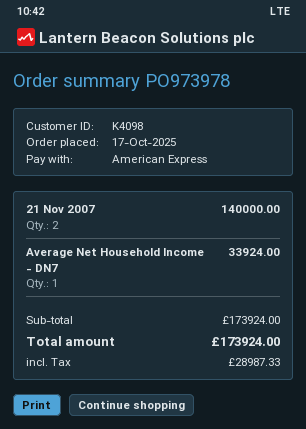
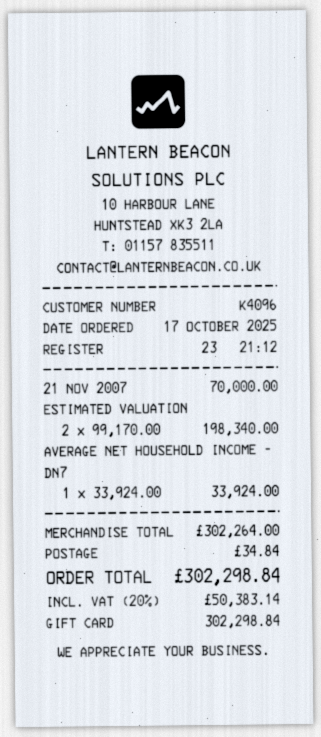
customer number: K4098 -> K4096
payment method: American Express -> gift card
21 Nov 2007: 2 for 140000.00 -> 1 for 70000.00
ESTIMATED VALUATION: none -> 2 for 198340.00
subtotal: 173924.00 -> 302264.00
shipping: none -> 34.84
tax: 28987.33 -> 50383.14
total: 173924.00 -> 302298.84

